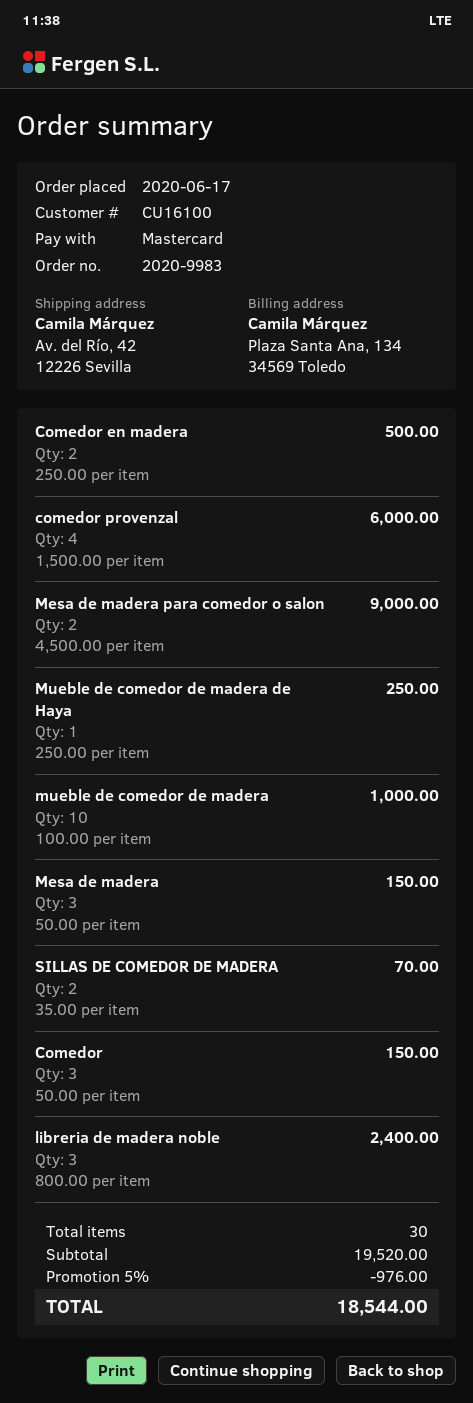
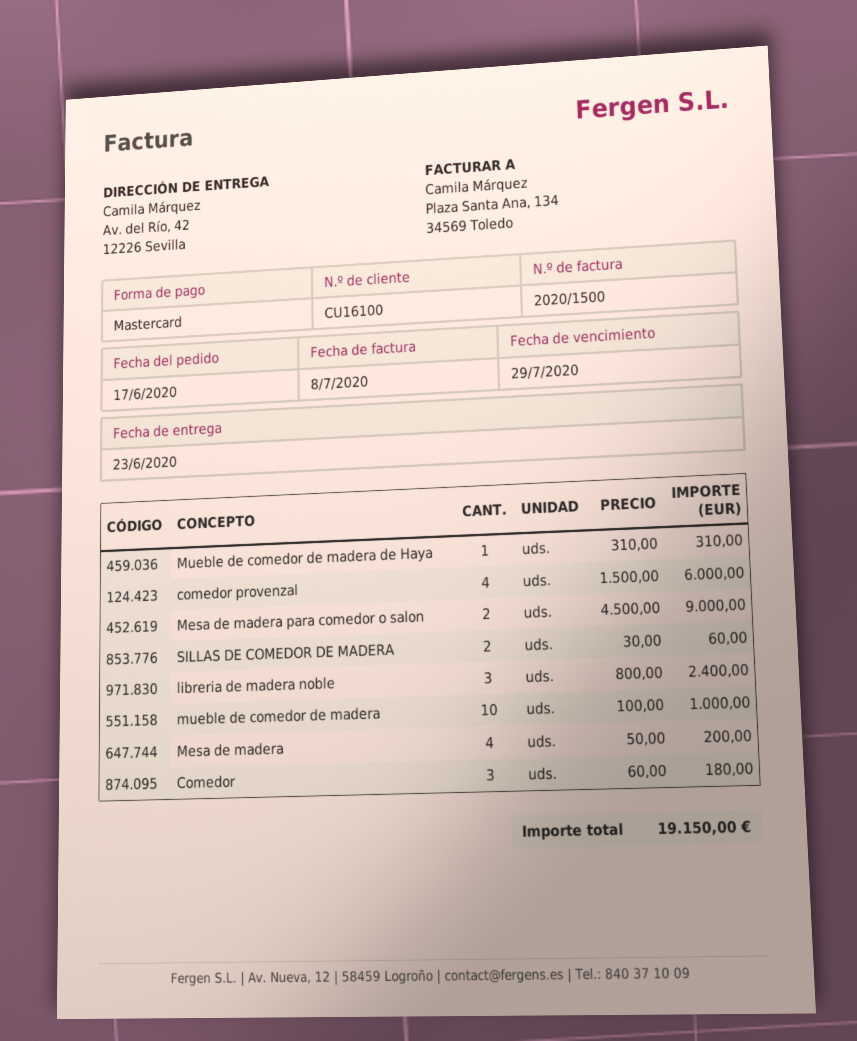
Comedor en madera: 2 x 250.00 = 500.00 -> none
Mueble de comedor de madera de Haya: 1 x 250.00 = 250.00 -> 1 x 310.00 = 310.00
Mesa de madera: 3 x 50.00 = 150.00 -> 4 x 50.00 = 200.00
SILLAS DE COMEDOR DE MADERA: 2 x 35.00 = 70.00 -> 2 x 30.00 = 60.00
Comedor: 3 x 50.00 = 150.00 -> 3 x 60.00 = 180.00
discount: 5% = 976.00 -> none
total: 18544.00 -> 19150.00

